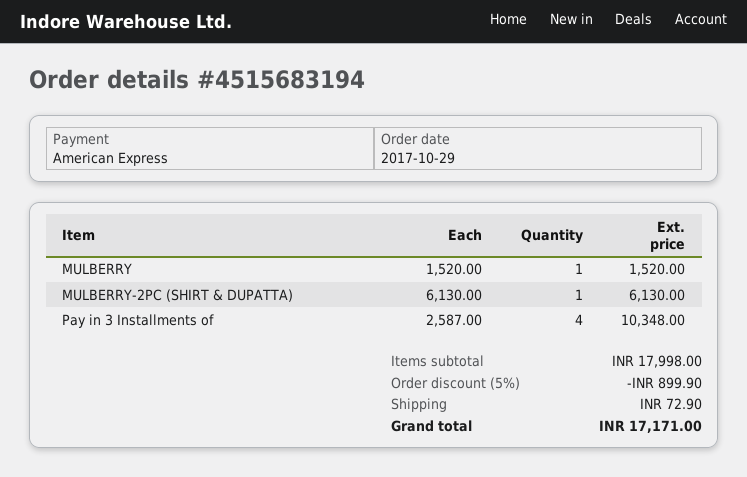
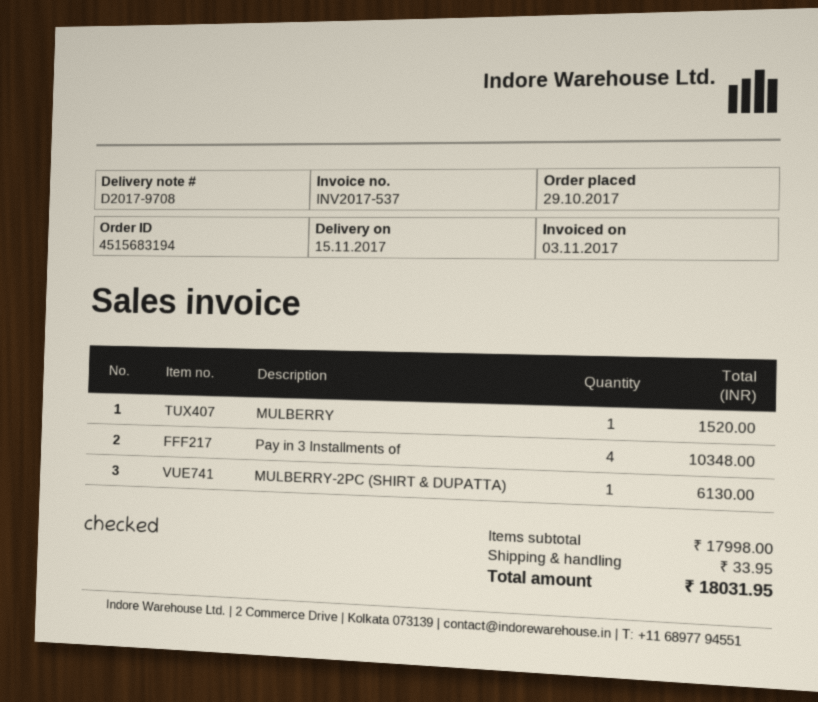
discount: 5% = 899.90 -> none
shipping: 72.90 -> 33.95
total: 17171.00 -> 18031.95

